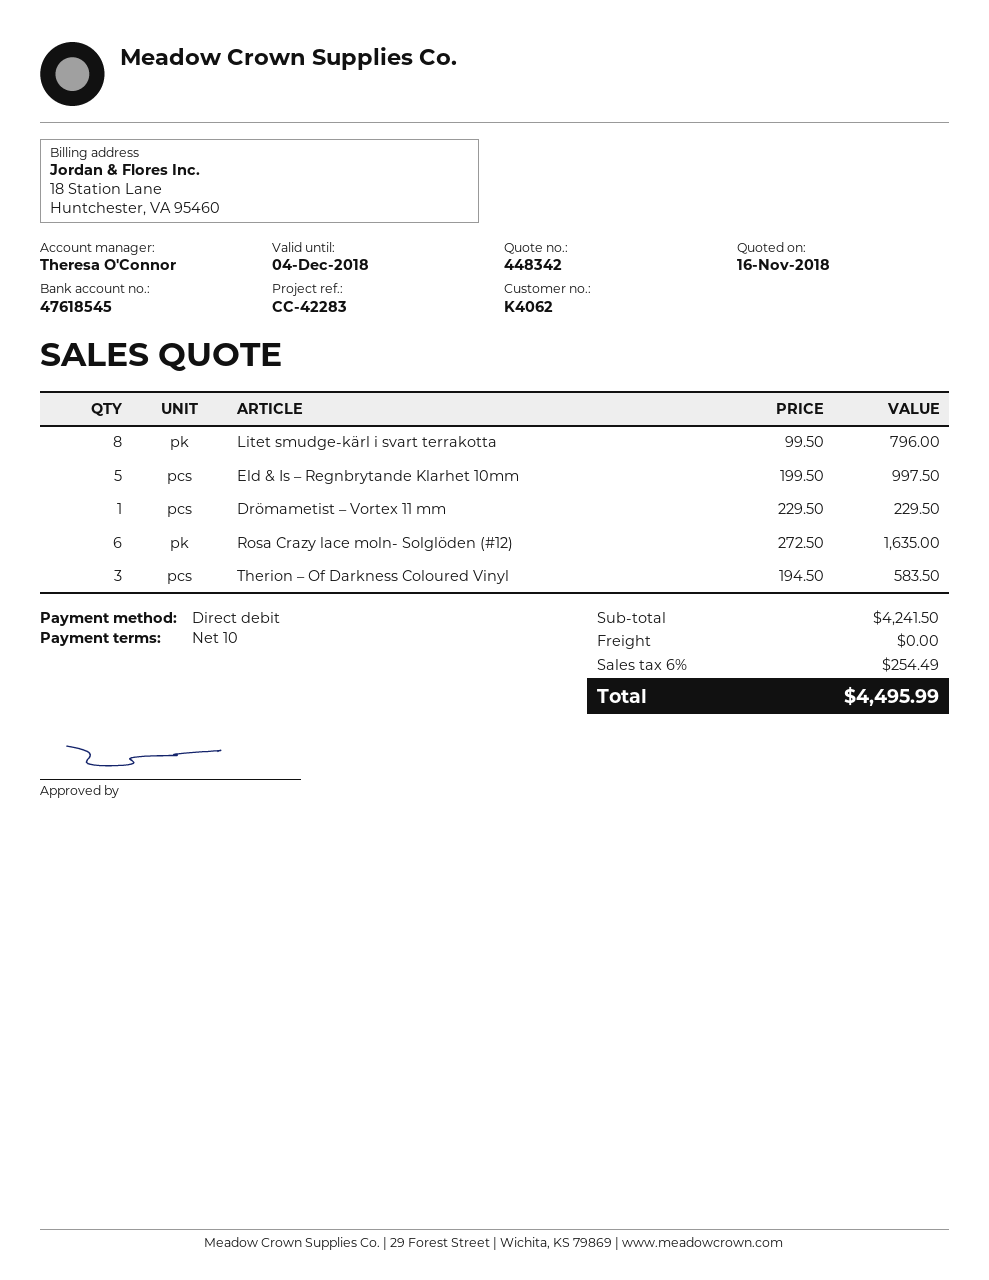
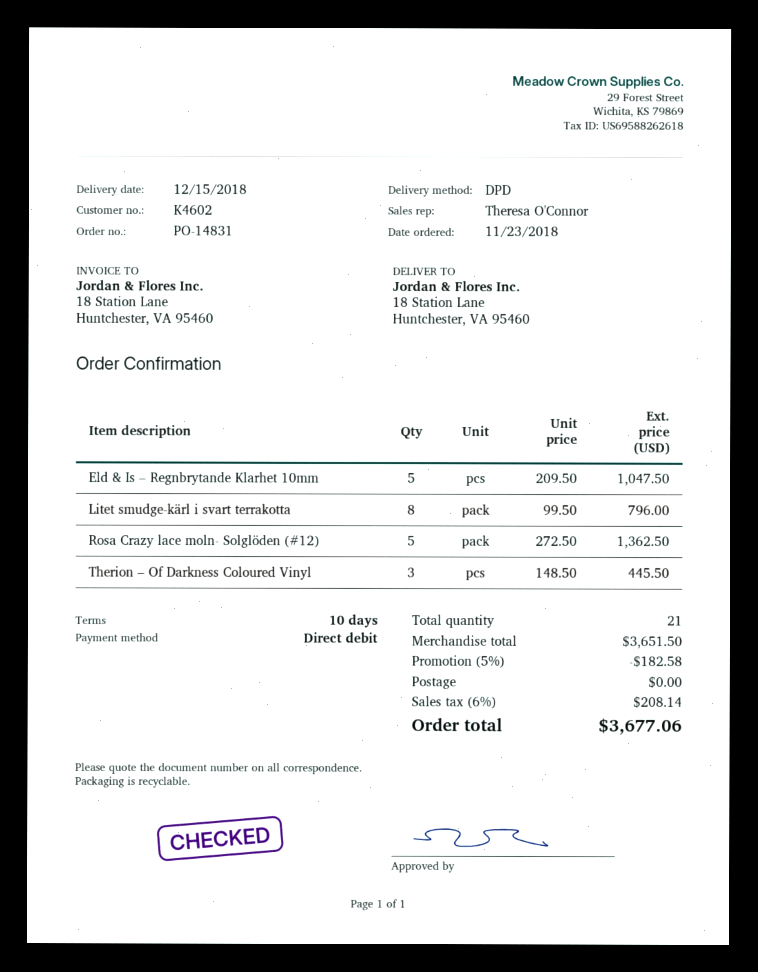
customer number: K4062 -> K4602
Eld & Is – Regnbrytande Klarhet 10mm: 5 x 199.50 = 997.50 -> 5 x 209.50 = 1047.50
Drömametist – Vortex 11 mm: 1 x 229.50 = 229.50 -> none
Rosa Crazy lace moln- Solglöden (#12): 6 x 272.50 = 1635.00 -> 5 x 272.50 = 1362.50
Therion – Of Darkness Coloured Vinyl: 3 x 194.50 = 583.50 -> 3 x 148.50 = 445.50
subtotal: 4241.50 -> 3651.50
discount: none -> 5% = 182.58
tax: 6% = 254.49 -> 6% = 208.14
total: 4495.99 -> 3677.06

